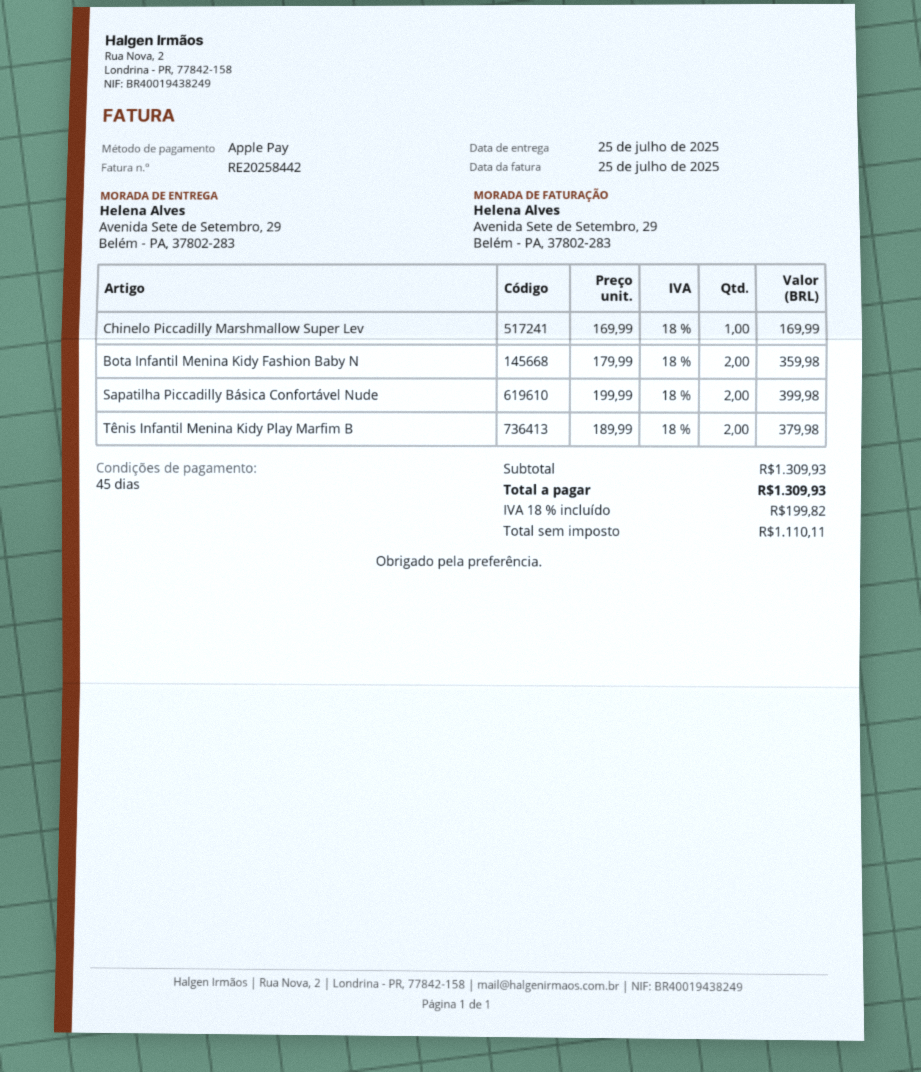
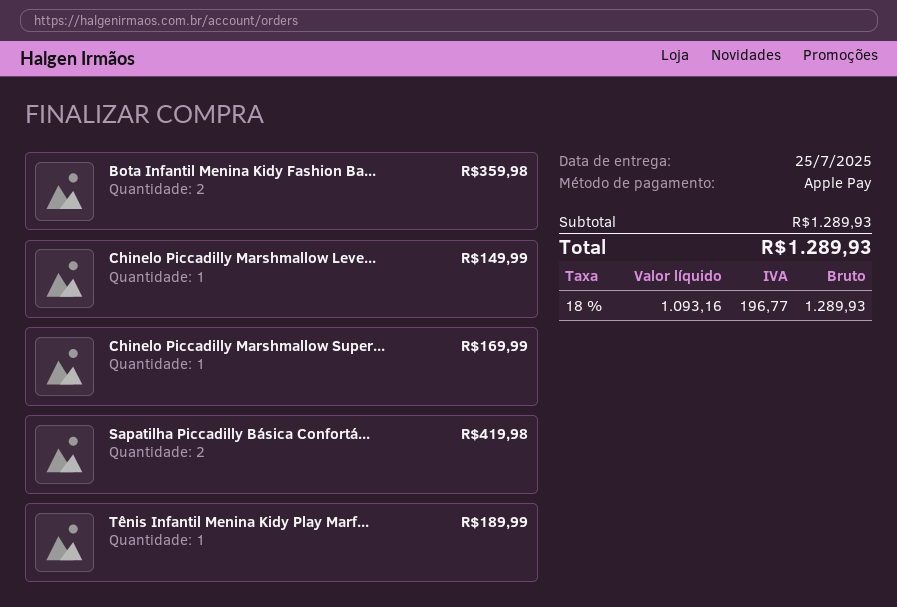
Sapatilha Piccadilly Básica Confortável Nude: 2 for 399.98 -> 2 for 419.98
Tênis Infantil Menina Kidy Play Marfim B: 2 for 379.98 -> 1 for 189.99
Chinelo Piccadilly Marshmallow Leve...: none -> 1 for 149.99
subtotal: 1309.93 -> 1289.93
net: 1110.11 -> 1093.16
tax: 18% = 199.82 -> 18% = 196.77
total: 1309.93 -> 1289.93

